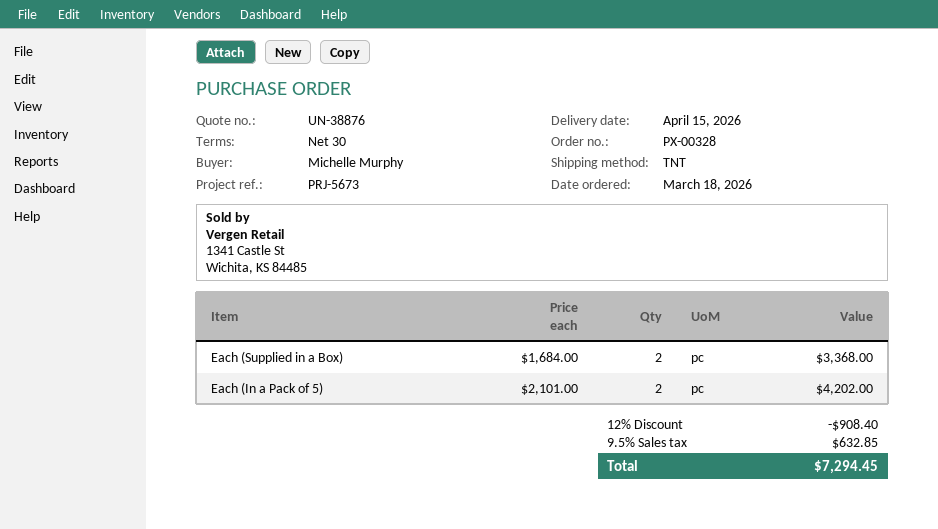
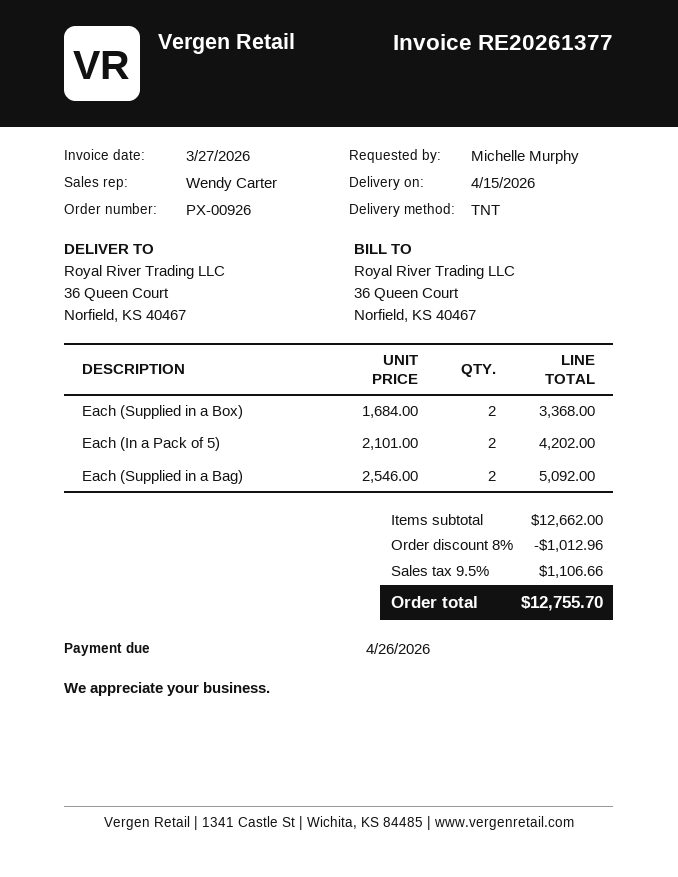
order number: PX-00328 -> PX-00926
Each (Supplied in a Bag): none -> 2 x 2546.00 = 5092.00
discount: 12% = 908.40 -> 8% = 1012.96
tax: 9.5% = 632.85 -> 9.5% = 1106.66
total: 7294.45 -> 12755.70

